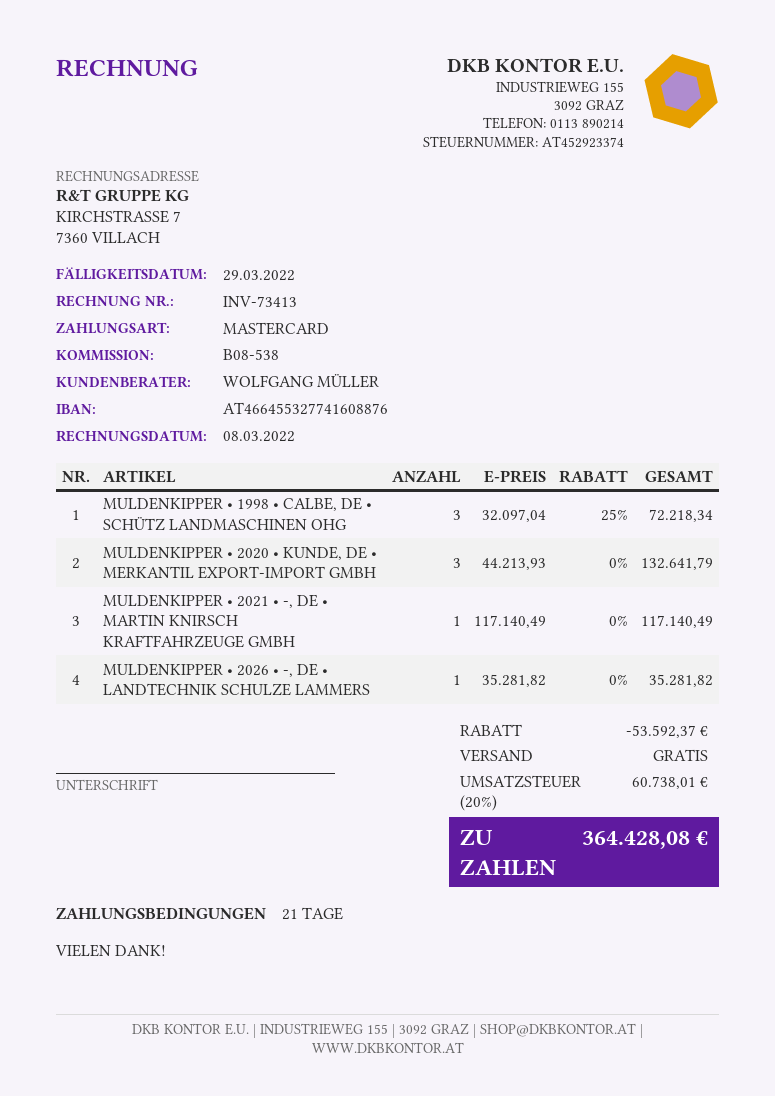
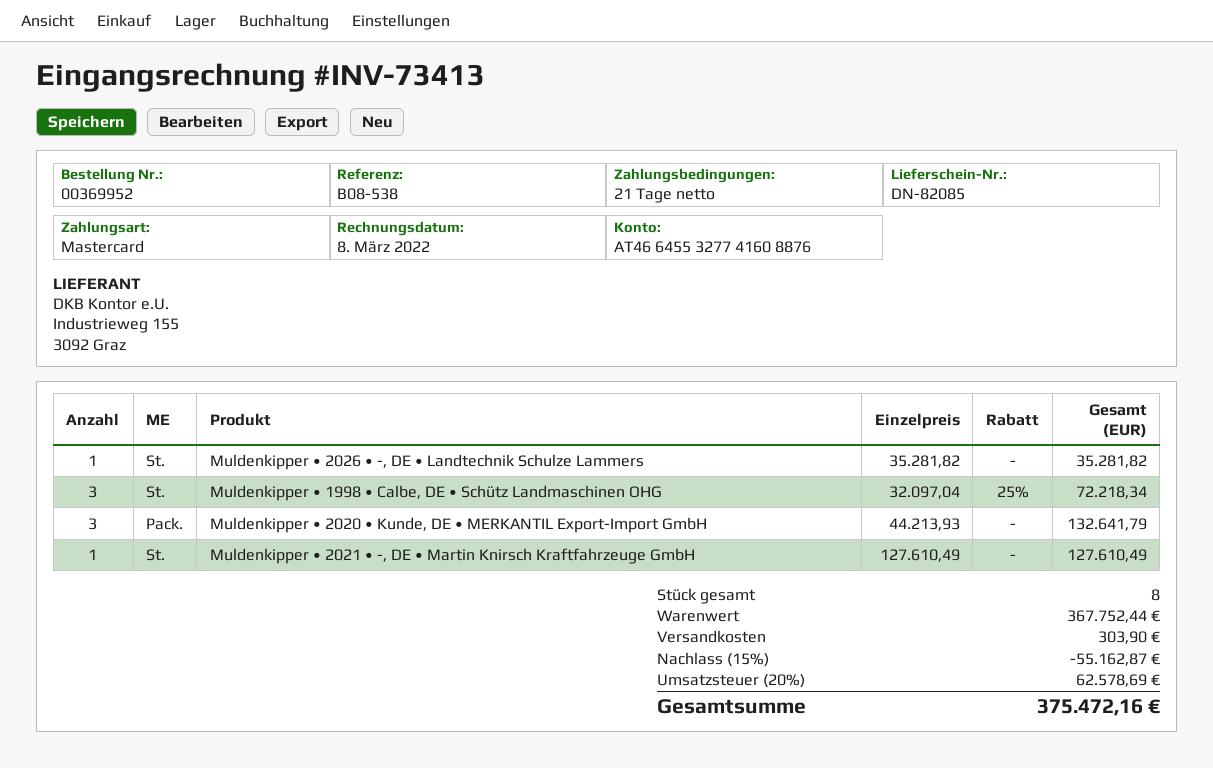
MULDENKIPPER • 2021 • -, DE • MARTIN KNIRSCH KRAFTFAHRZEUGE GMBH: 1 x 117140.49 = 117140.49 -> 1 x 127610.49 = 127610.49
discount: 53592.37 -> 55162.87
shipping: 0.00 -> 303.90
tax: 20% = 60738.01 -> 20% = 62578.69
total: 364428.08 -> 375472.16

